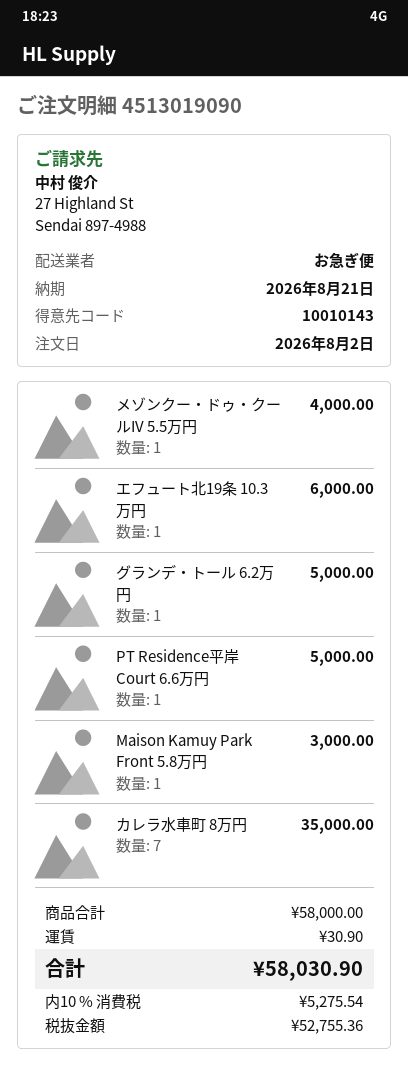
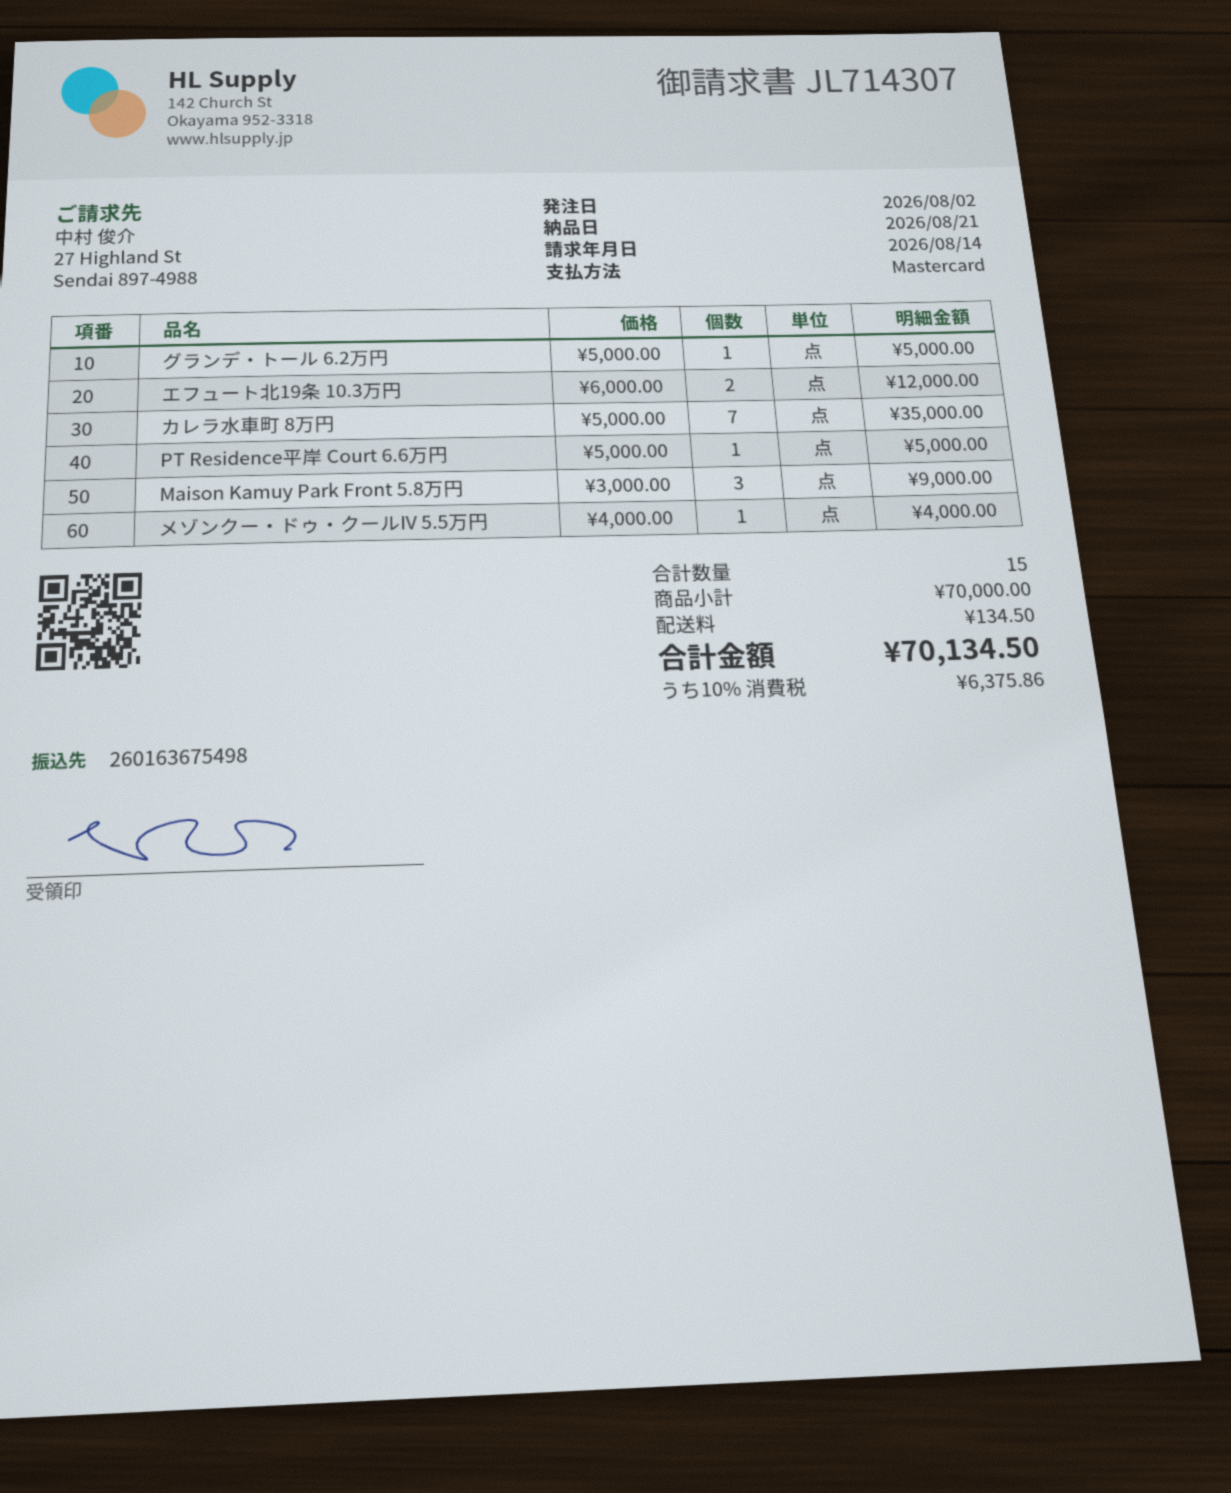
エフュート北19条 10.3万円: 1 for 6000.00 -> 2 for 12000.00
Maison Kamuy Park Front 5.8万円: 1 for 3000.00 -> 3 for 9000.00
subtotal: 58000.00 -> 70000.00
shipping: 30.90 -> 134.50
tax: 10% = 5275.54 -> 10% = 6375.86
total: 58030.90 -> 70134.50

